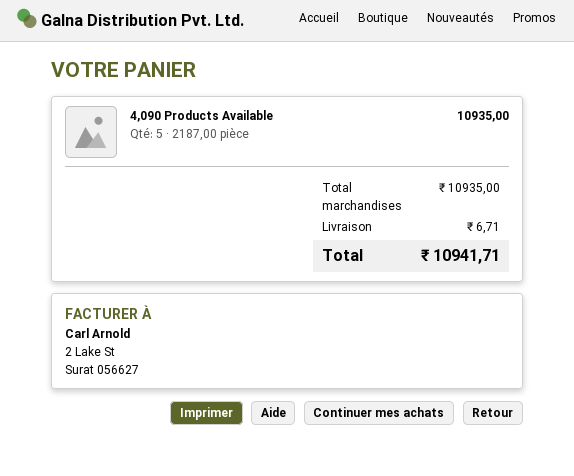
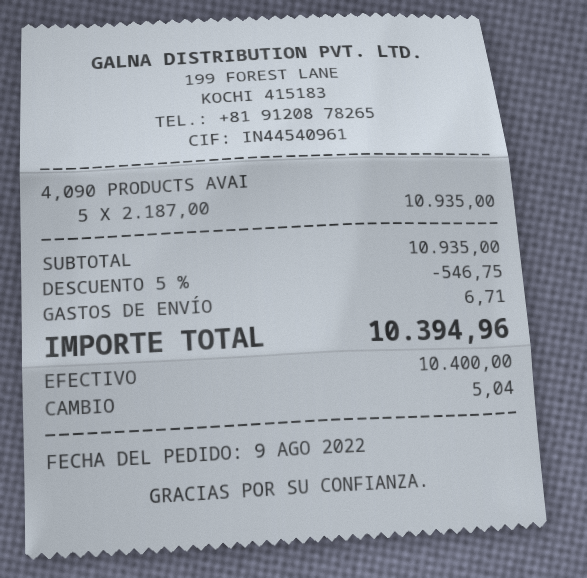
discount: none -> 5% = 546.75
total: 10941.71 -> 10394.96

